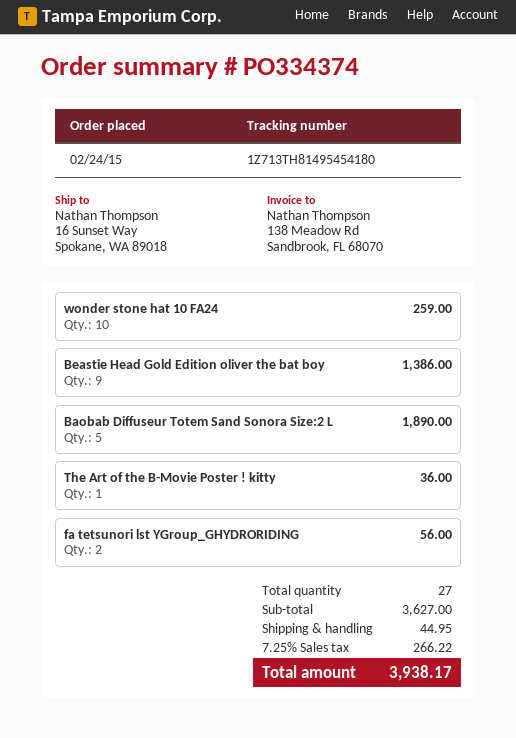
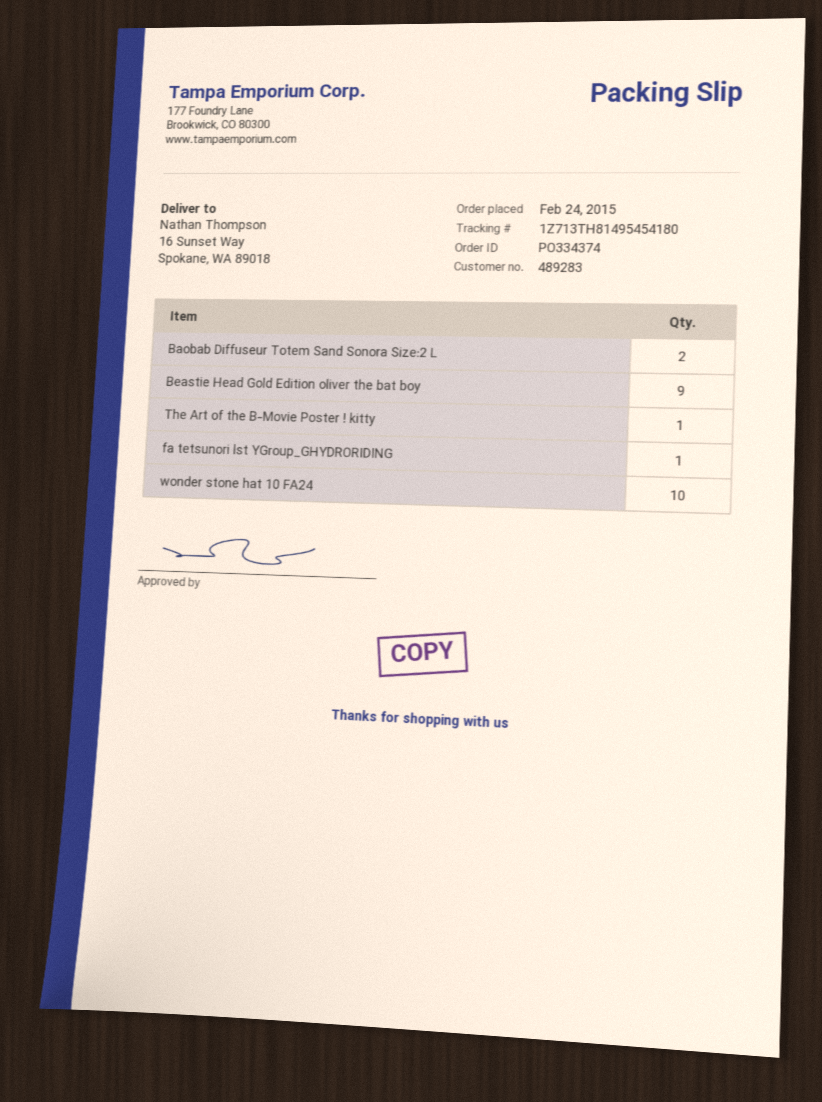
Baobab Diffuseur Totem Sand Sonora Size:2 L: 5 -> 2
fa tetsunori lst YGroup_GHYDRORIDING: 2 -> 1

